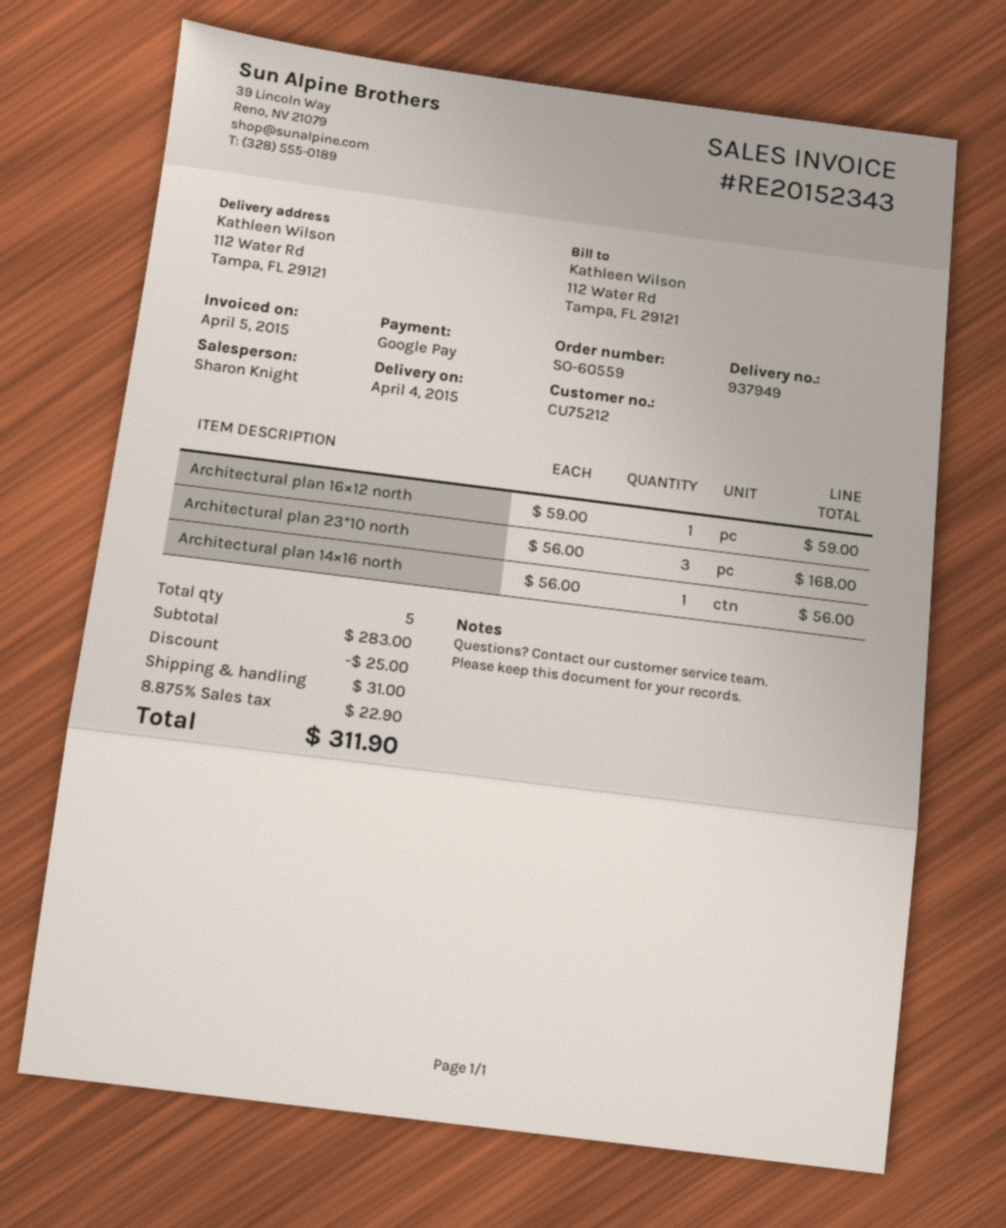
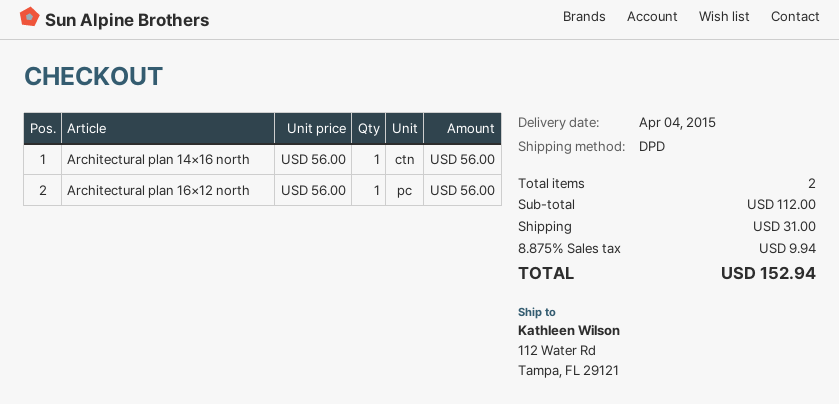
Architectural plan 16×12 north: 1 x 59.00 = 59.00 -> 1 x 56.00 = 56.00
Architectural plan 23*10 north: 3 x 56.00 = 168.00 -> none
total quantity: 5 -> 2
subtotal: 283.00 -> 112.00
discount: 25.00 -> none
tax: 8.875% = 22.90 -> 8.875% = 9.94
total: 311.90 -> 152.94

